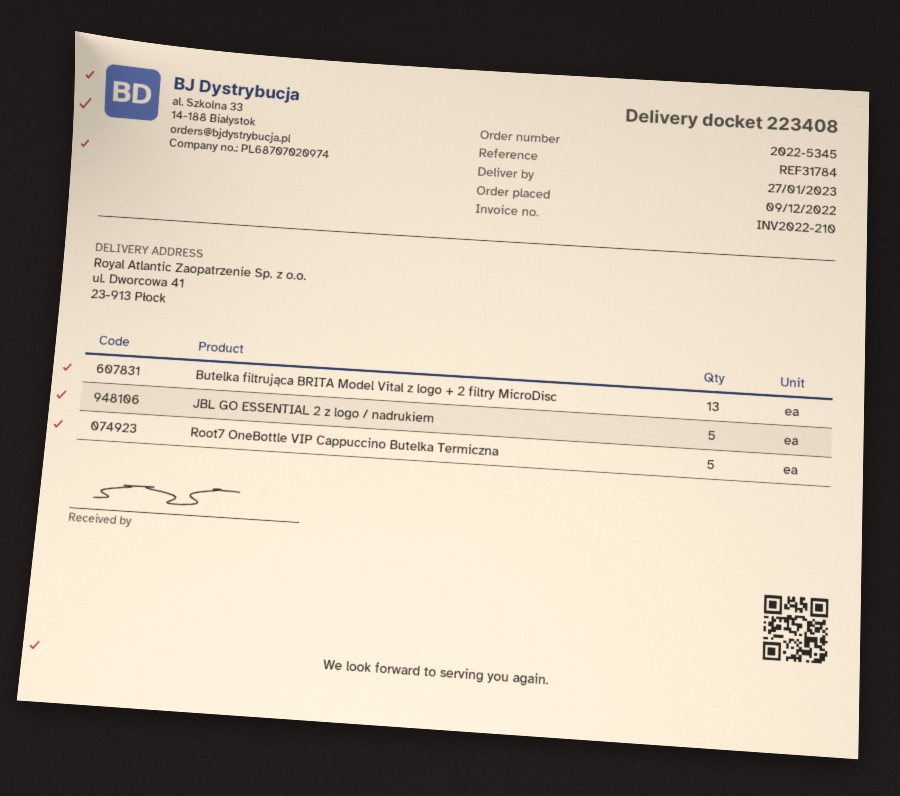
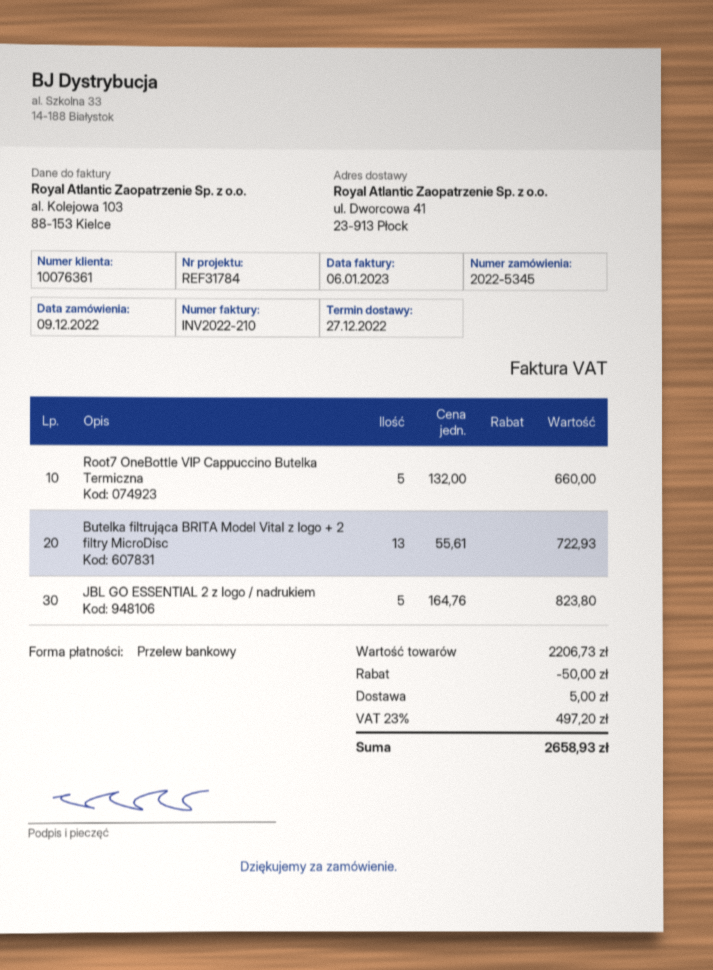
delivery date: 2023-01-27 -> 2022-12-27

